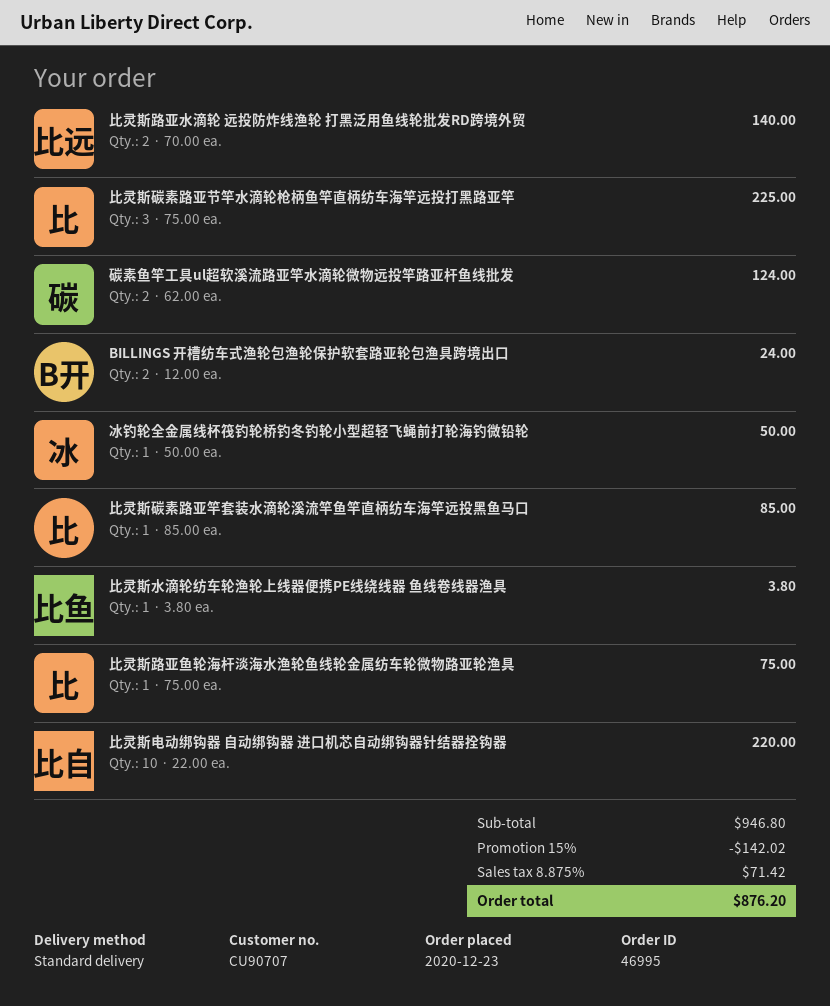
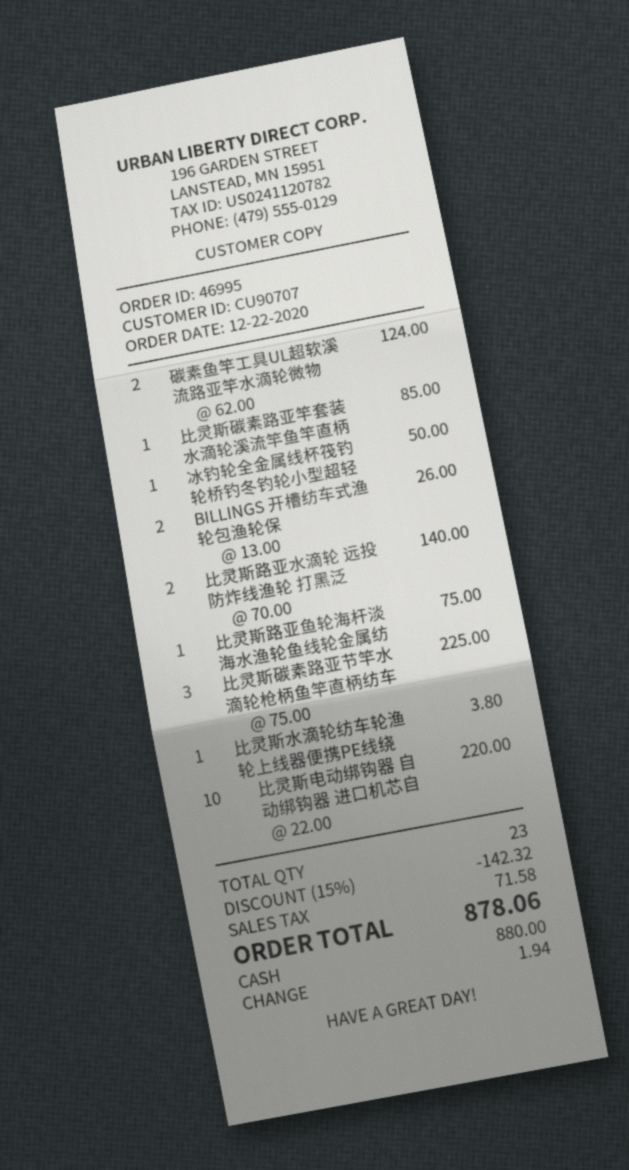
order date: 2020-12-23 -> 2020-12-22
BILLINGS 开槽纺车式渔轮包渔轮保护软套路亚轮包渔具跨境出口: 2 x 12.00 = 24.00 -> 2 x 13.00 = 26.00
discount: 15% = 142.02 -> 15% = 142.32
tax: 71.42 -> 71.58
total: 876.20 -> 878.06

